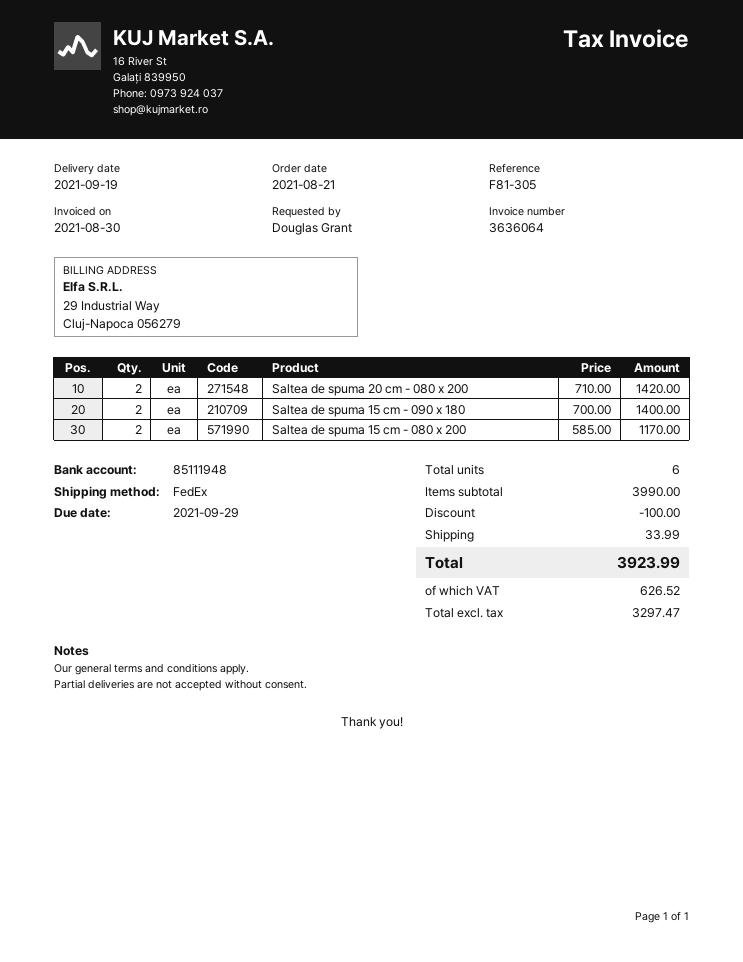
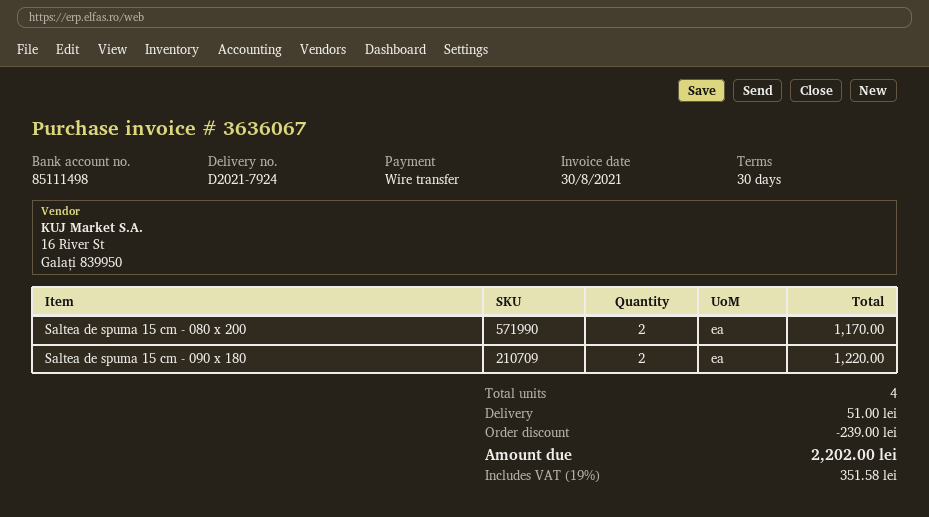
invoice number: 3636064 -> 3636067
bank account: 85111948 -> 85111498
Saltea de spuma 20 cm - 080 x 200: 2 for 1420.00 -> none
Saltea de spuma 15 cm - 090 x 180: 2 for 1400.00 -> 2 for 1220.00
total quantity: 6 -> 4
discount: 100.00 -> 239.00
shipping: 33.99 -> 51.00
tax: 626.52 -> 351.58
total: 3923.99 -> 2202.00

